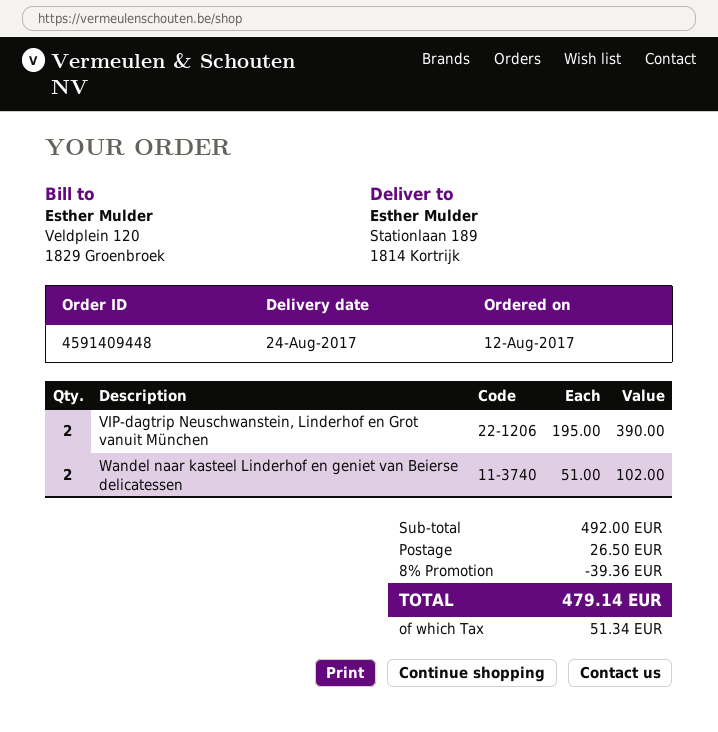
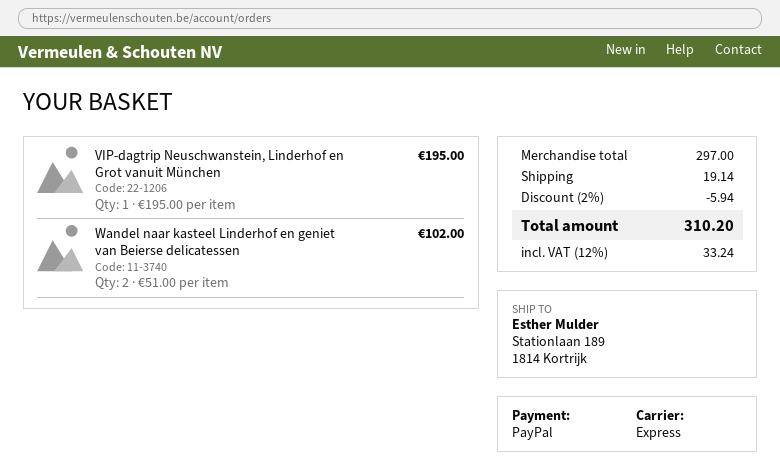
VIP-dagtrip Neuschwanstein, Linderhof en Grot vanuit München: 2 x 195.00 = 390.00 -> 1 x 195.00 = 195.00
subtotal: 492.00 -> 297.00
discount: 8% = 39.36 -> 2% = 5.94
shipping: 26.50 -> 19.14
tax: 51.34 -> 33.24
total: 479.14 -> 310.20

